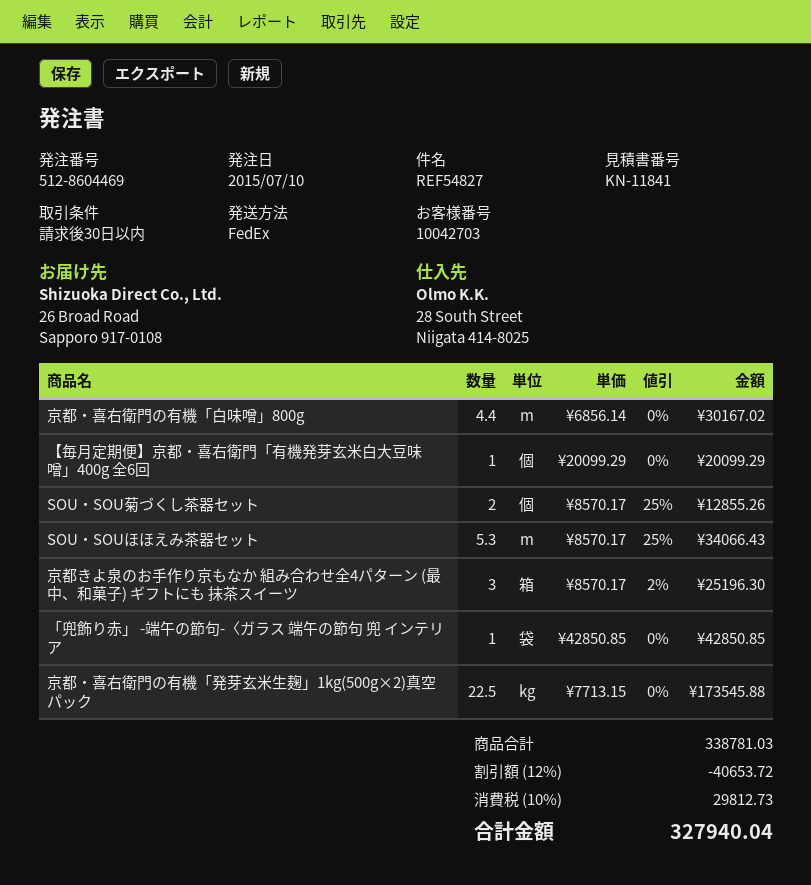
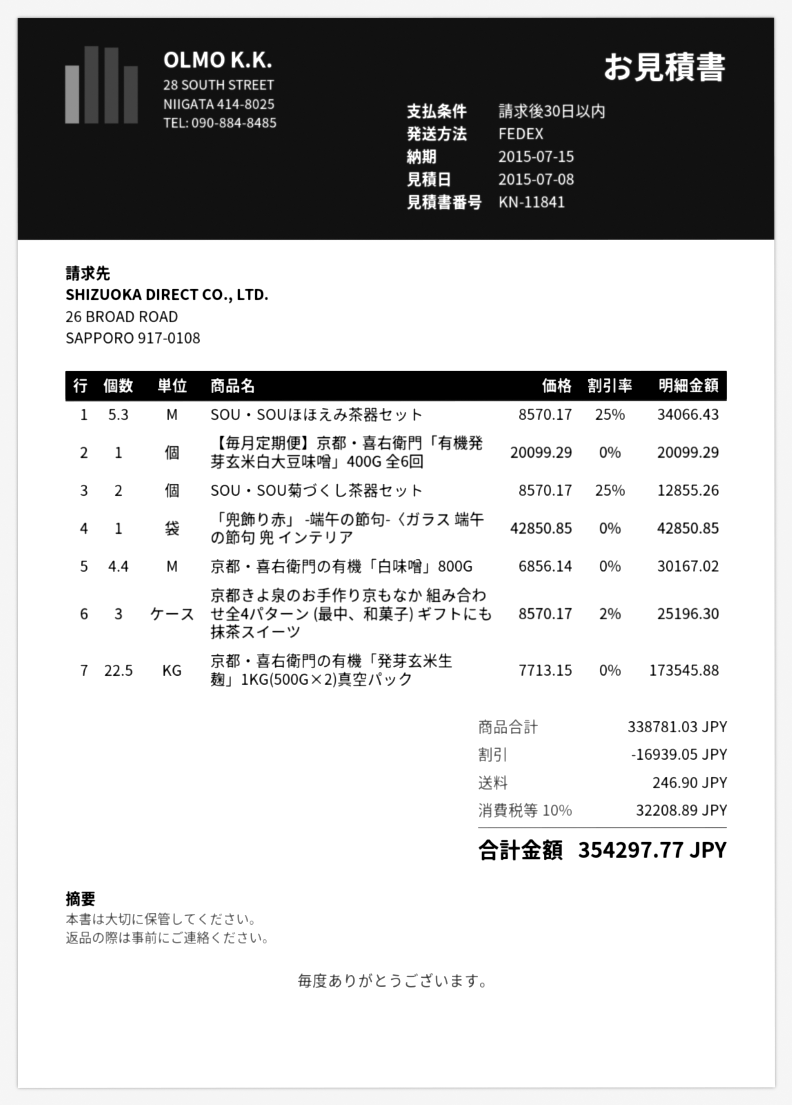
discount: 40653.72 -> 16939.05
shipping: none -> 246.90
tax: 10% = 29812.73 -> 10% = 32208.89
total: 327940.04 -> 354297.77

